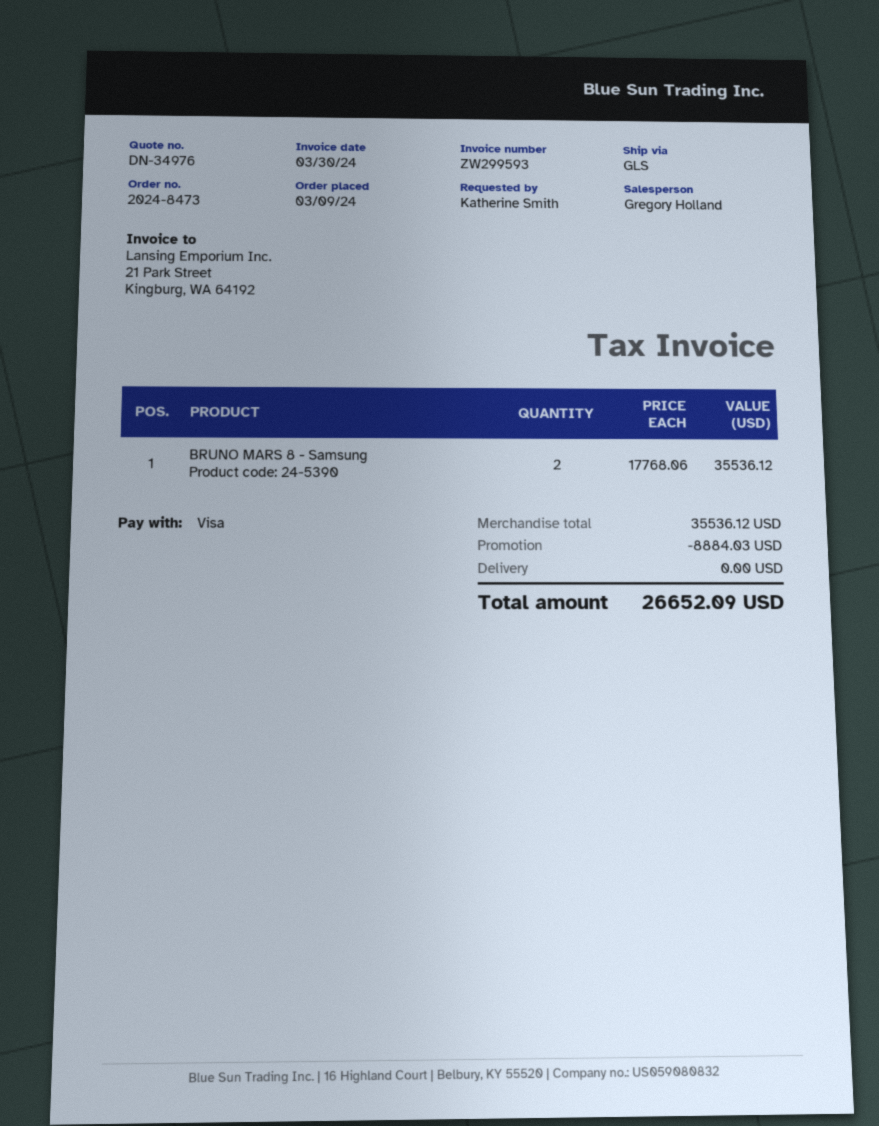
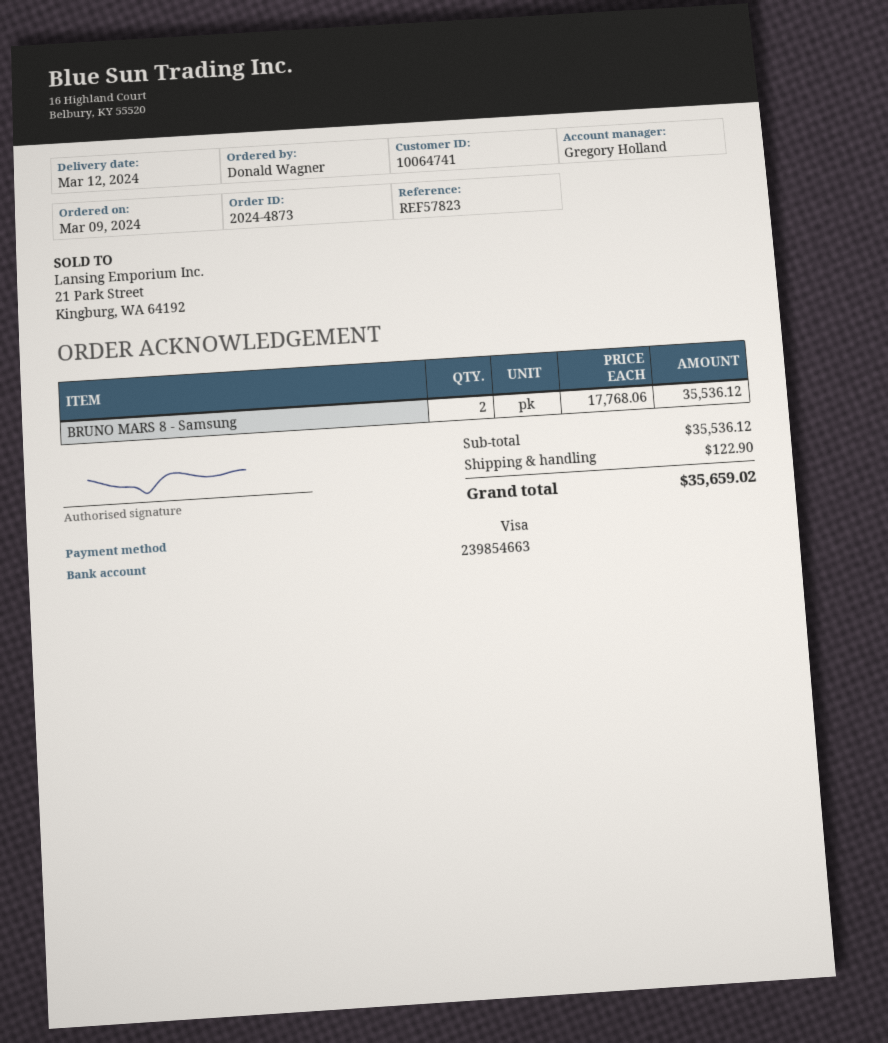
order number: 2024-8473 -> 2024-4873
ordered by: Katherine Smith -> Donald Wagner
discount: 8884.03 -> none
shipping: 0.00 -> 122.90
total: 26652.09 -> 35659.02

